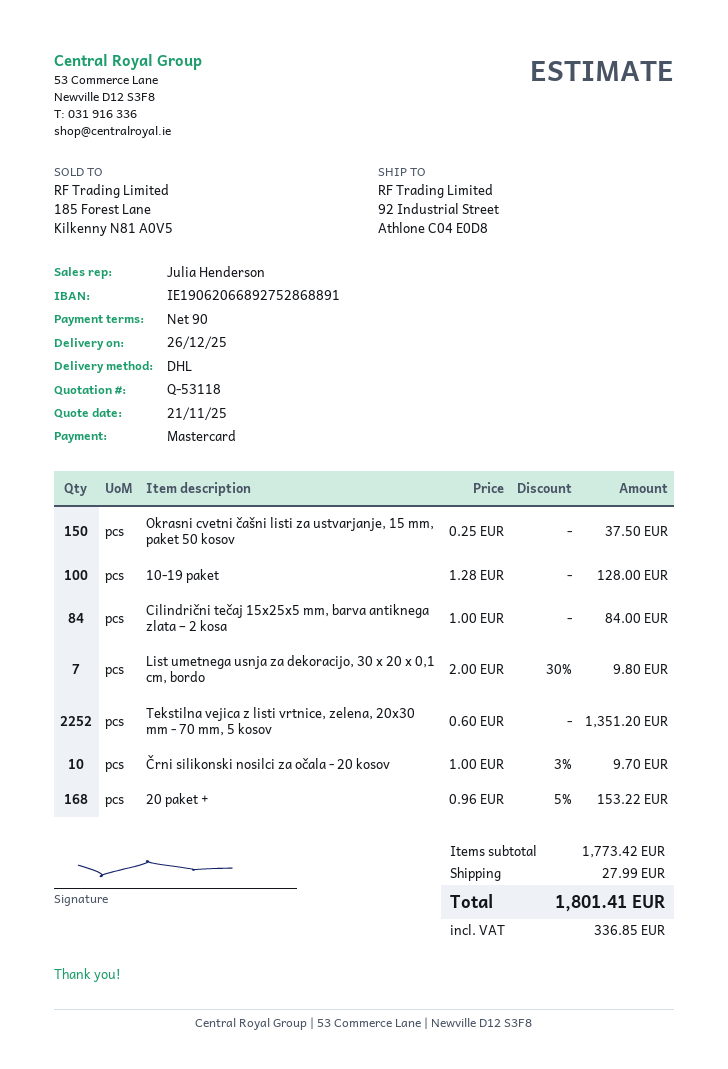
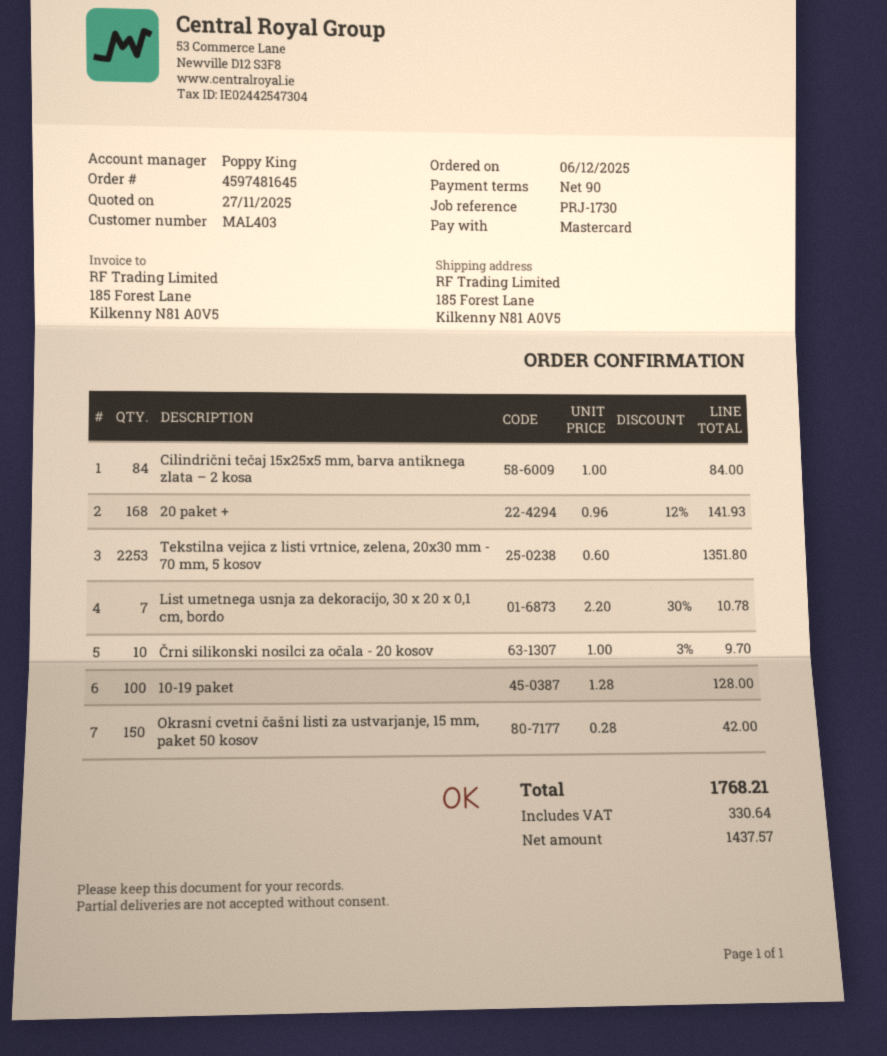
quote date: 2025-11-21 -> 2025-11-27
sales rep: Julia Henderson -> Poppy King
ship to: 92 Industrial Street, Athlone C04 E0D8 -> 185 Forest Lane, Kilkenny N81 A0V5
Okrasni cvetni čašni listi za ustvarjanje, 15 mm, paket 50 kosov: 150 x 0.25 = 37.50 -> 150 x 0.28 = 42.00
List umetnega usnja za dekoracijo, 30 x 20 x 0,1 cm, bordo: 7 x 2.00 - 30% = 9.80 -> 7 x 2.20 - 30% = 10.78
Tekstilna vejica z listi vrtnice, zelena, 20x30 mm - 70 mm, 5 kosov: 2252 x 0.60 = 1351.20 -> 2253 x 0.60 = 1351.80
20 paket +: 168 x 0.96 - 5% = 153.22 -> 168 x 0.96 - 12% = 141.93
shipping: 27.99 -> none
tax: 336.85 -> 330.64
total: 1801.41 -> 1768.21

